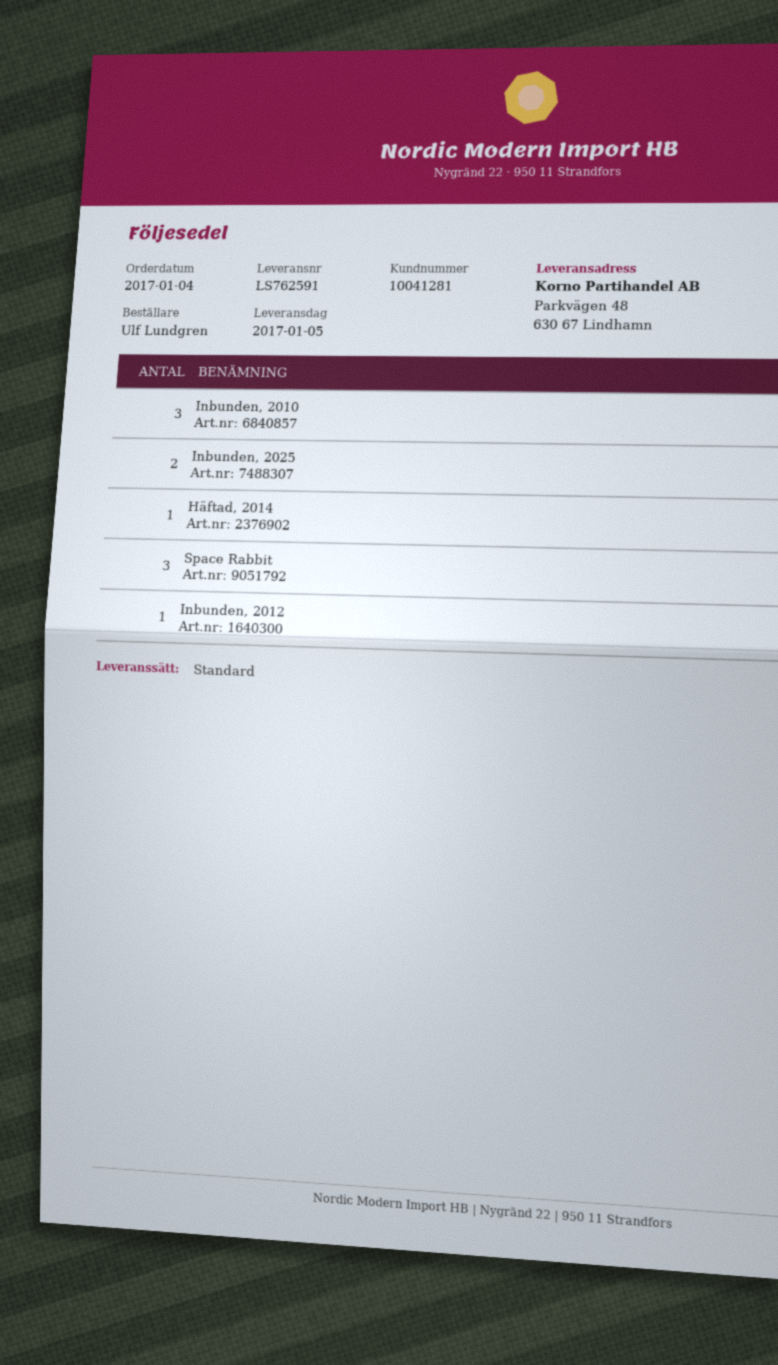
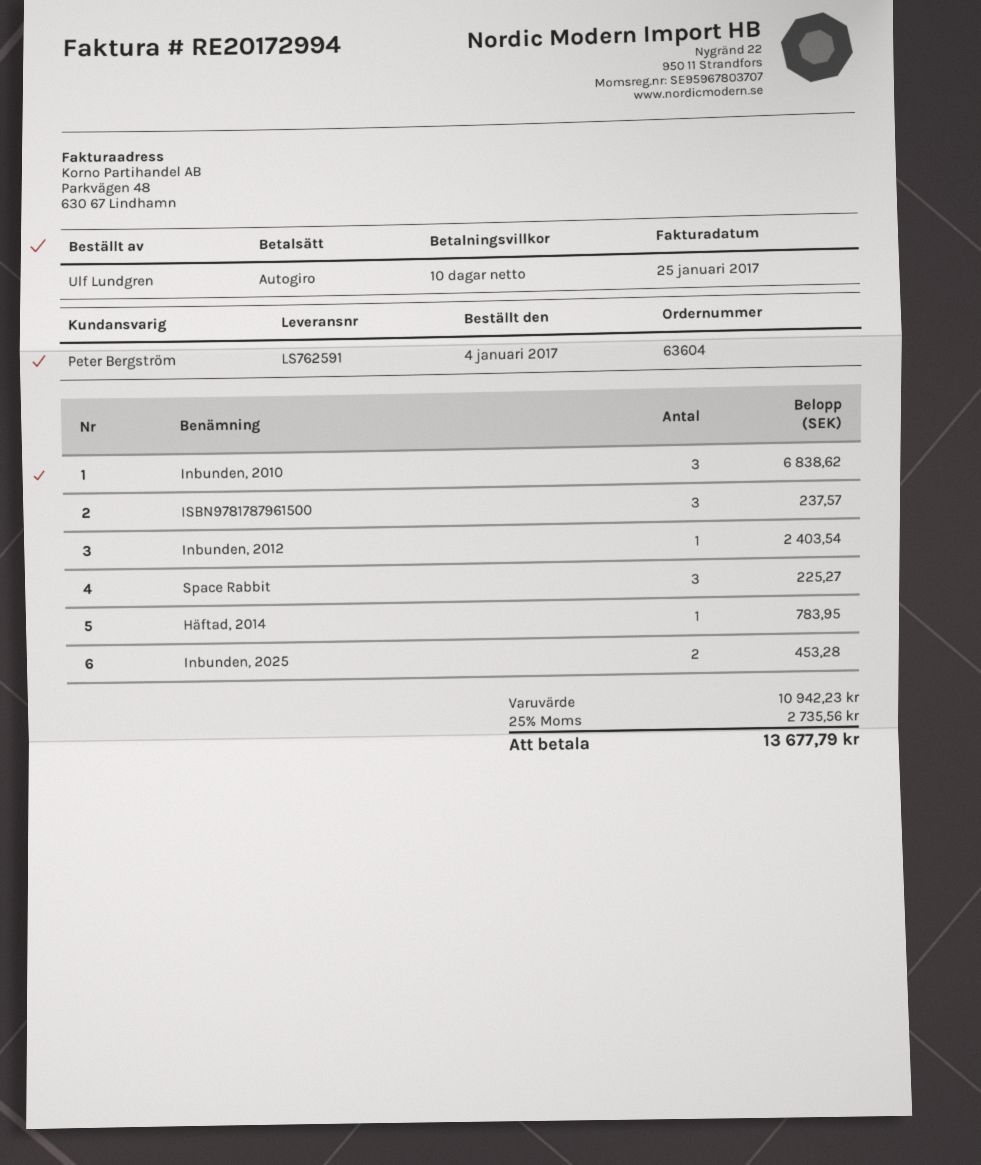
ISBN9781787961500: none -> 3

